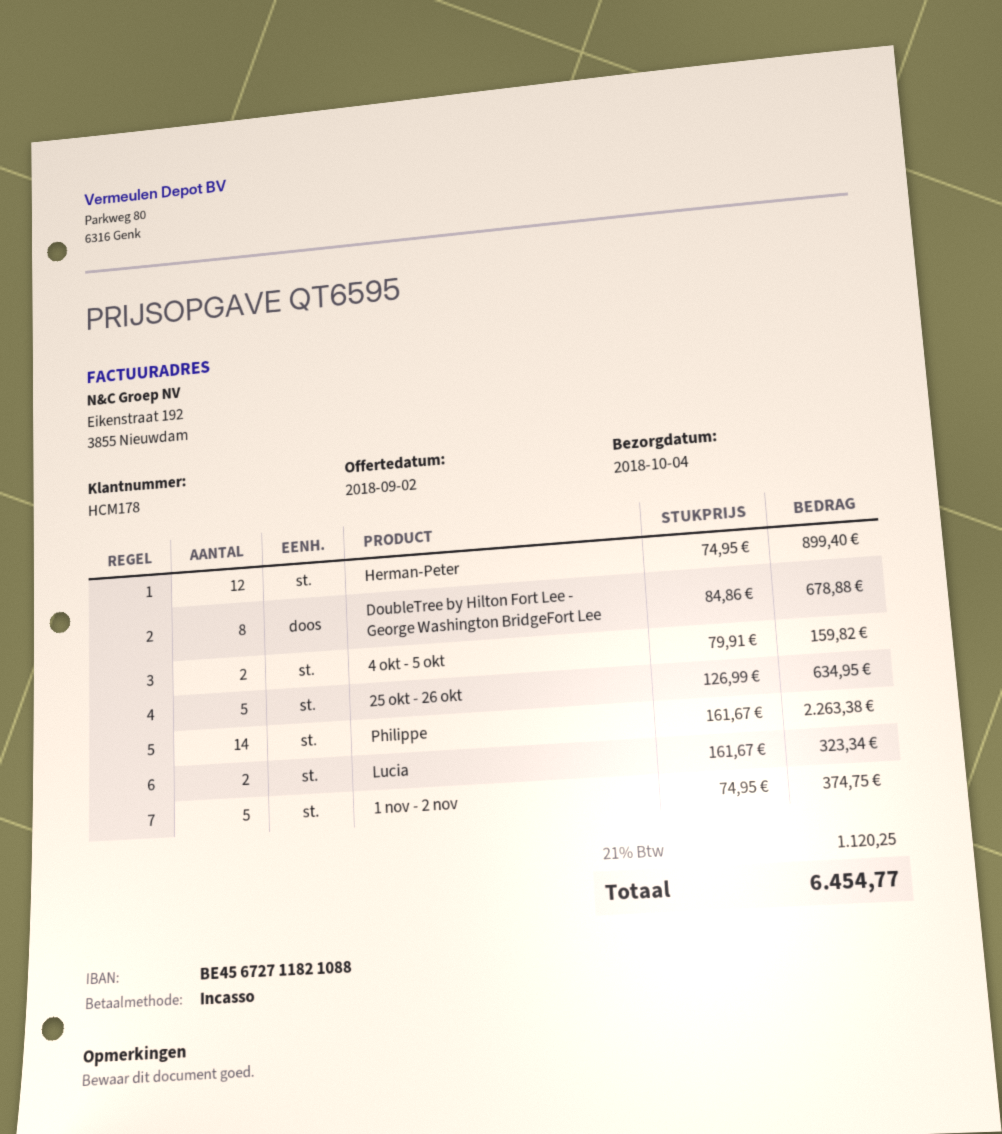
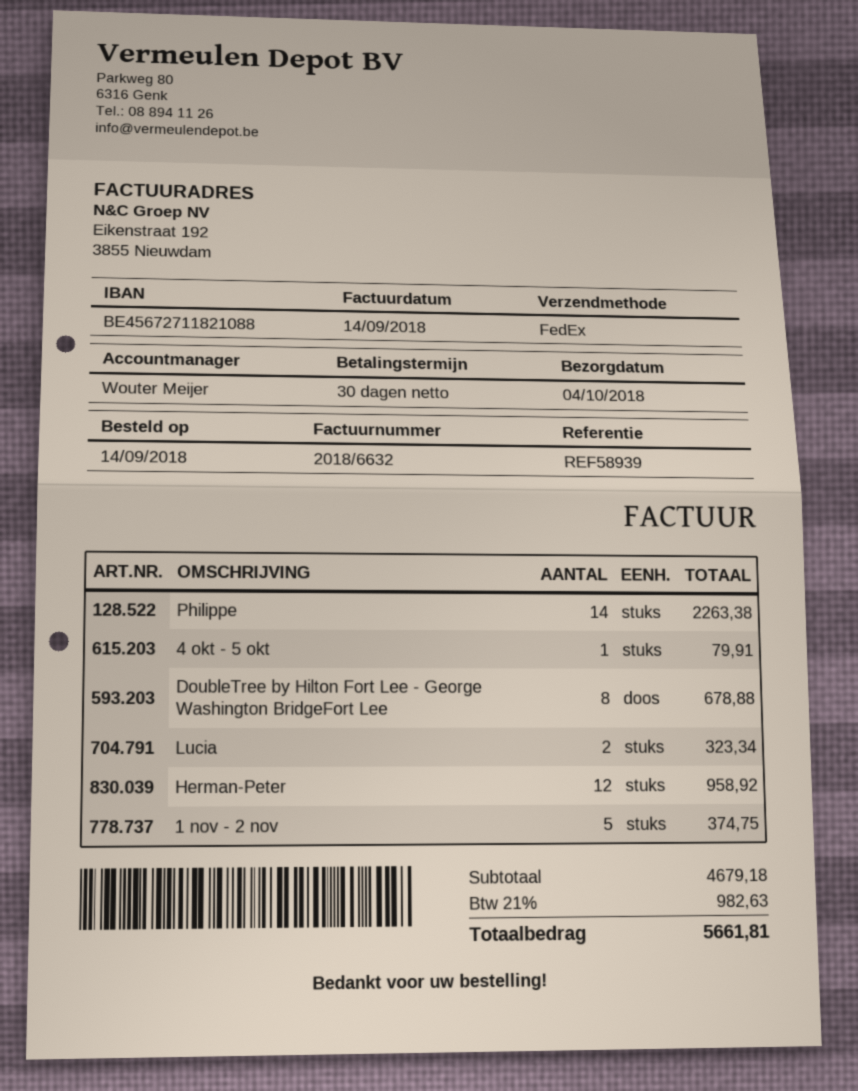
Herman-Peter: 12 for 899.40 -> 12 for 958.92
4 okt - 5 okt: 2 for 159.82 -> 1 for 79.91
25 okt - 26 okt: 5 for 634.95 -> none
tax: 21% = 1120.25 -> 21% = 982.63
total: 6454.77 -> 5661.81

